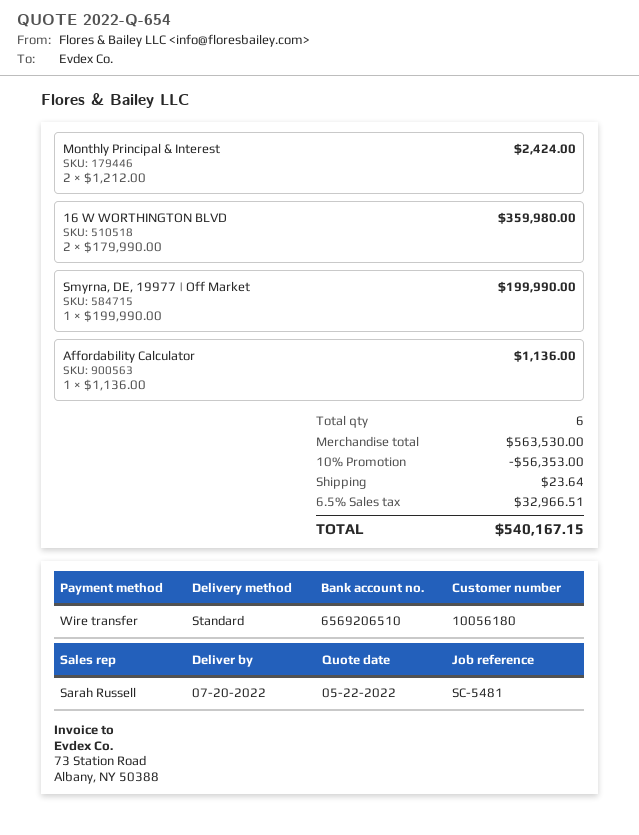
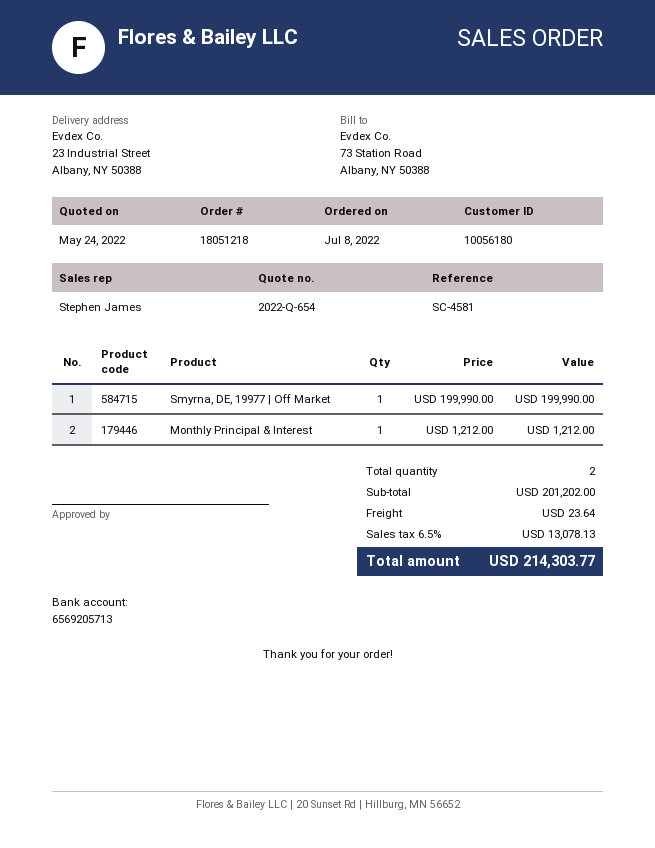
quote date: 2022-05-22 -> 2022-05-24
reference: SC-5481 -> SC-4581
sales rep: Sarah Russell -> Stephen James
bank account: 6569206510 -> 6569205713
Monthly Principal & Interest: 2 x 1212.00 = 2424.00 -> 1 x 1212.00 = 1212.00
16 W WORTHINGTON BLVD: 2 x 179990.00 = 359980.00 -> none
Affordability Calculator: 1 x 1136.00 = 1136.00 -> none
total quantity: 6 -> 2
subtotal: 563530.00 -> 201202.00
discount: 10% = 56353.00 -> none
tax: 6.5% = 32966.51 -> 6.5% = 13078.13
total: 540167.15 -> 214303.77

